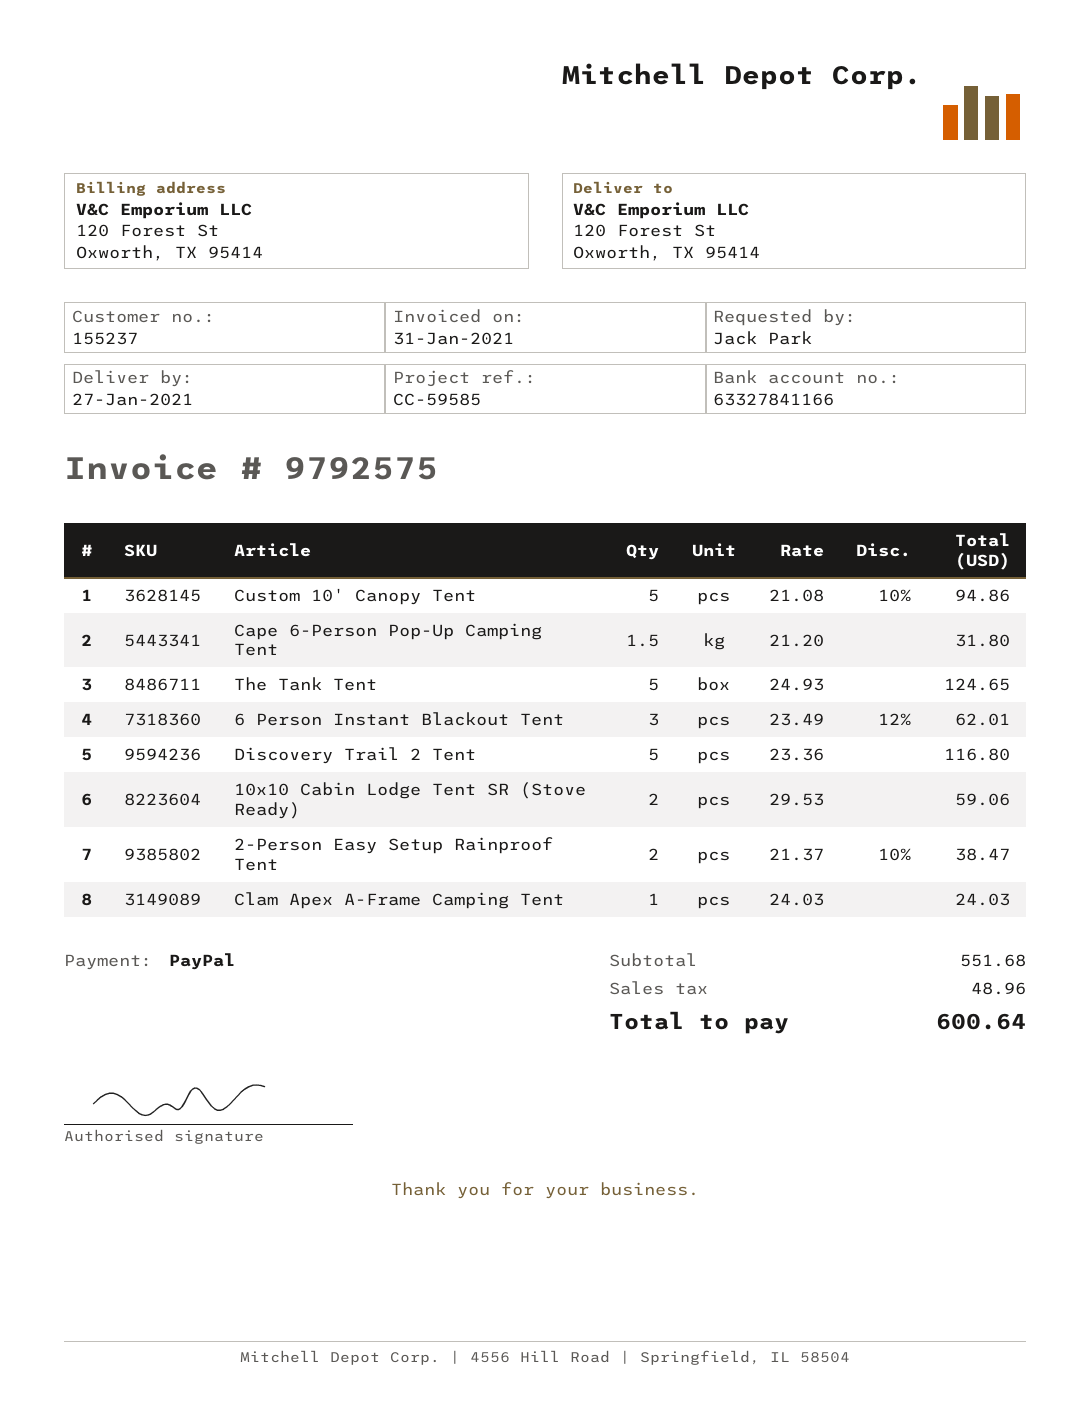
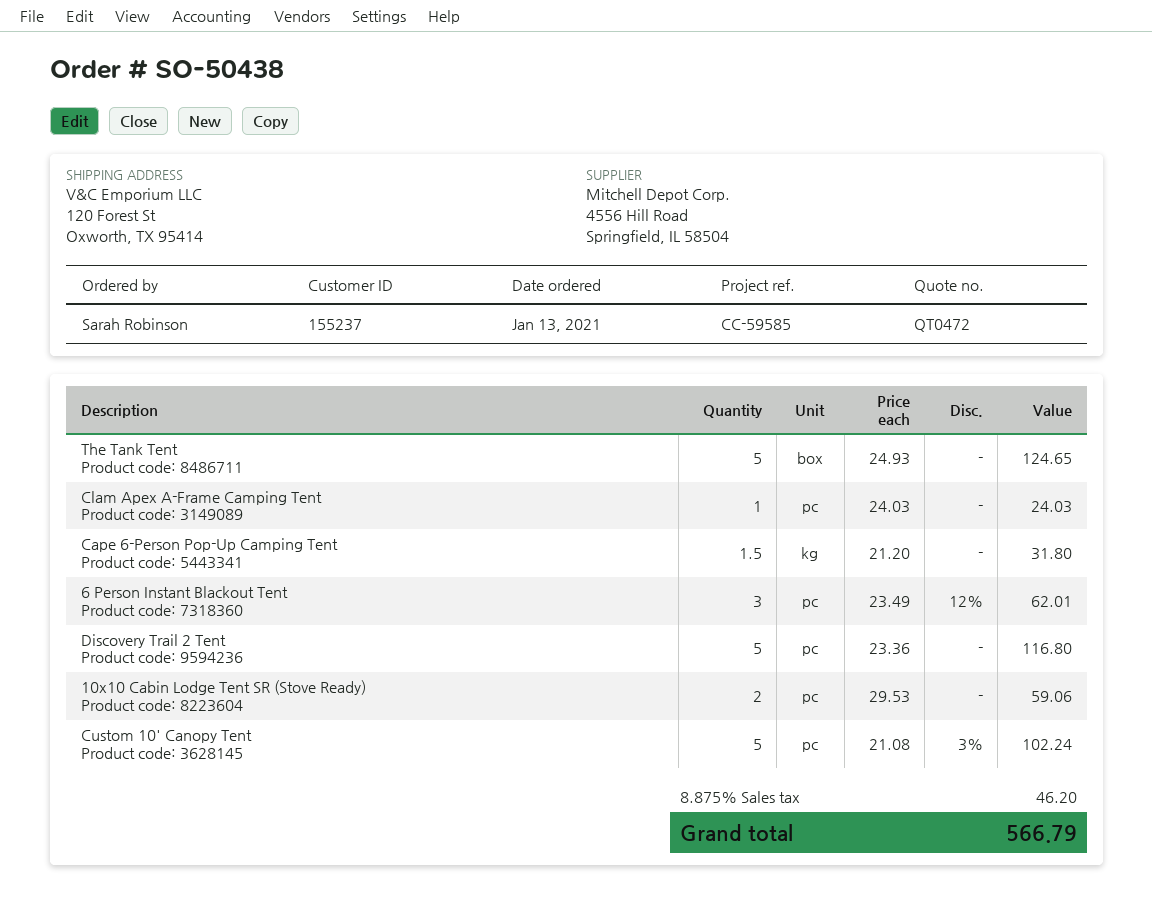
ordered by: Jack Park -> Sarah Robinson
Custom 10' Canopy Tent: 5 x 21.08 - 10% = 94.86 -> 5 x 21.08 - 3% = 102.24
2-Person Easy Setup Rainproof Tent: 2 x 21.37 - 10% = 38.47 -> none
tax: 48.96 -> 46.20
total: 600.64 -> 566.79

